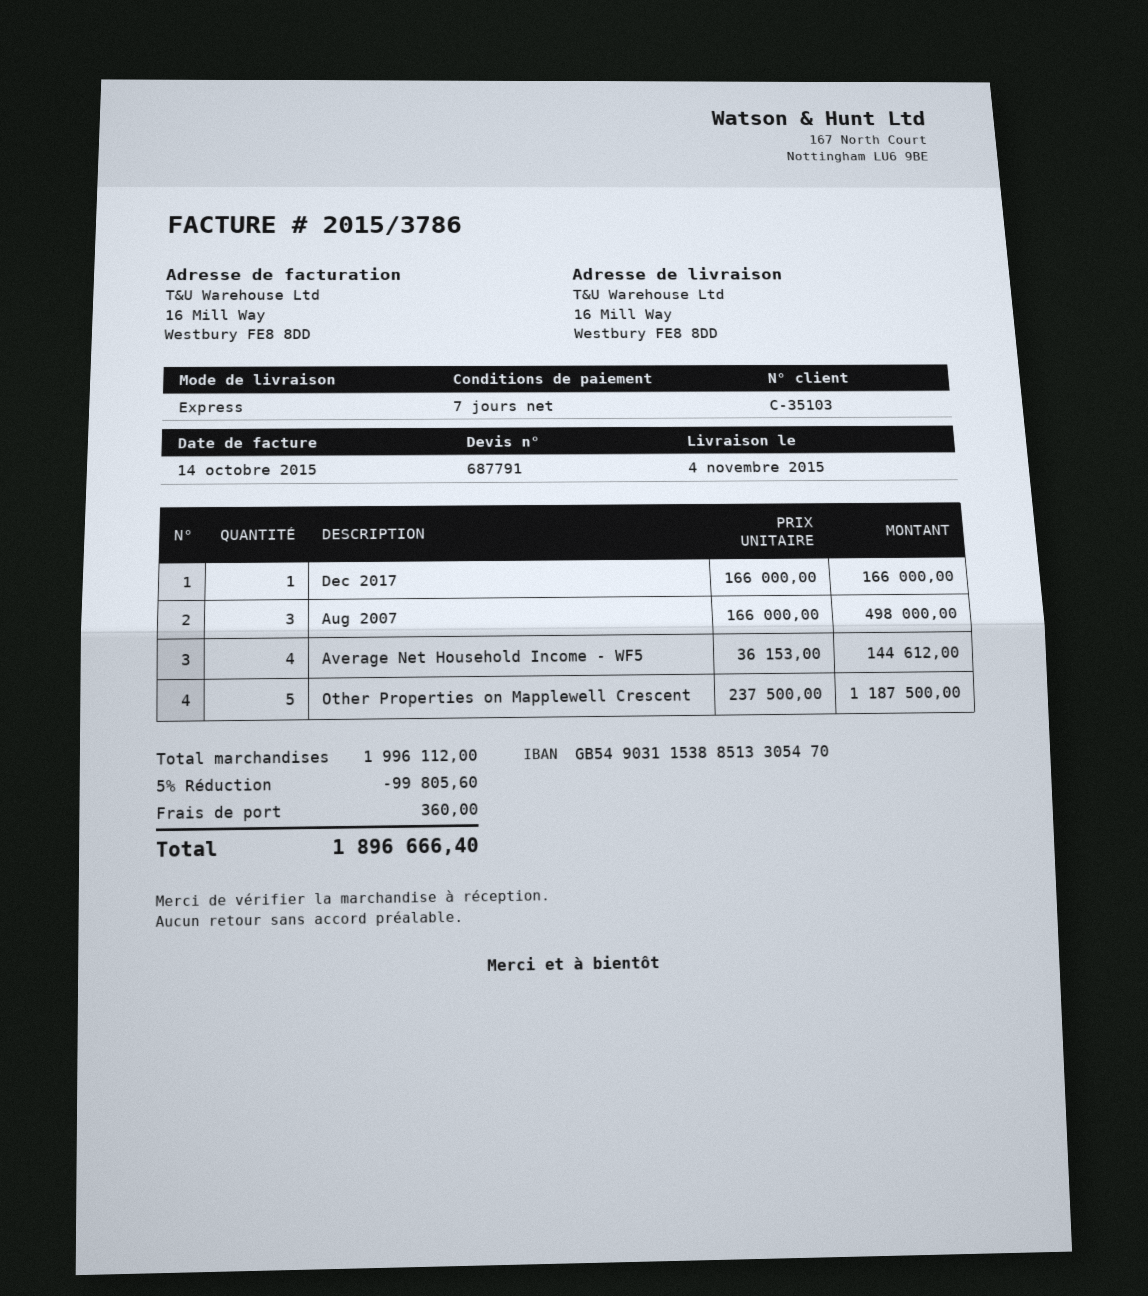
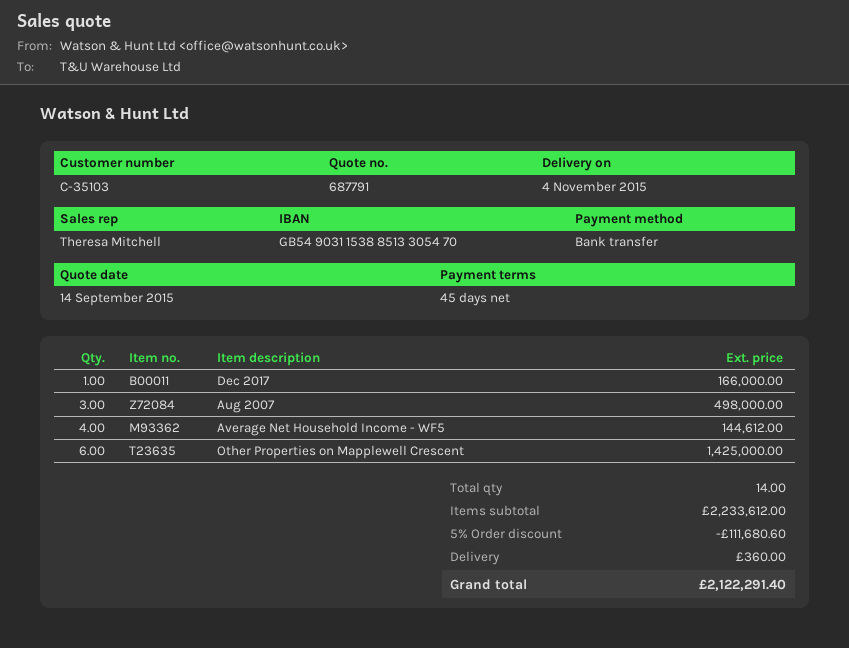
payment terms: 7 days -> 45 days
Other Properties on Mapplewell Crescent: 5 for 1187500.00 -> 6 for 1425000.00
subtotal: 1996112.00 -> 2233612.00
discount: 5% = 99805.60 -> 5% = 111680.60
total: 1896666.40 -> 2122291.40

